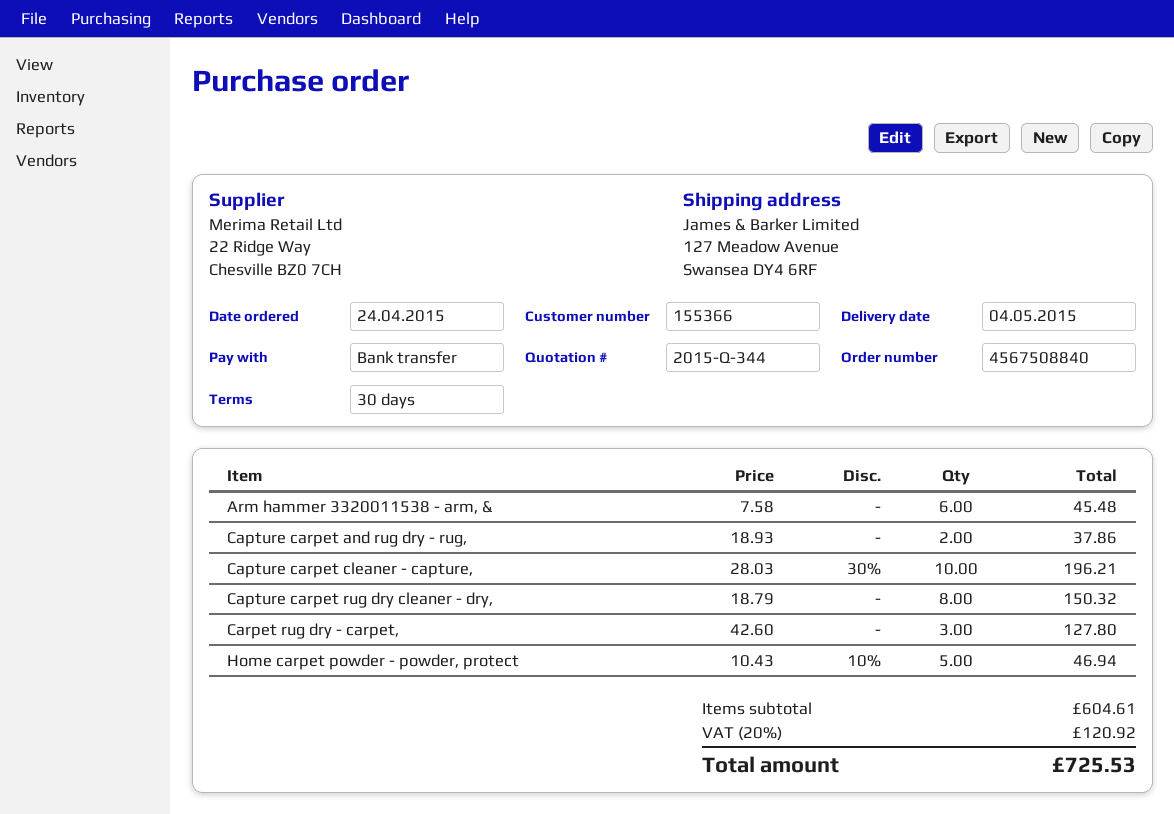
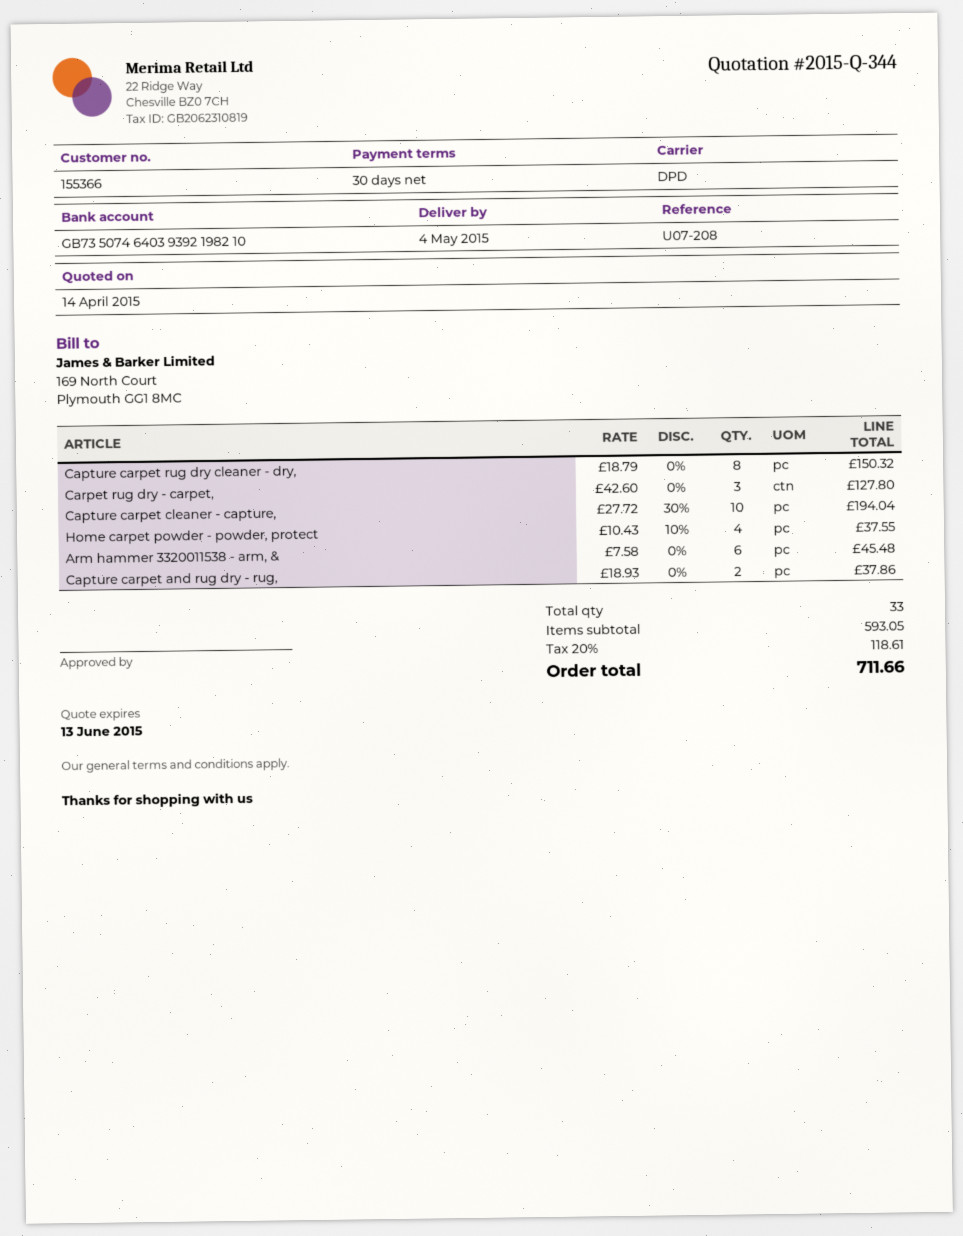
Capture carpet cleaner - capture,: 10 x 28.03 - 30% = 196.21 -> 10 x 27.72 - 30% = 194.04
Home carpet powder - powder, protect: 5 x 10.43 - 10% = 46.94 -> 4 x 10.43 - 10% = 37.55
subtotal: 604.61 -> 593.05
tax: 20% = 120.92 -> 20% = 118.61
total: 725.53 -> 711.66

